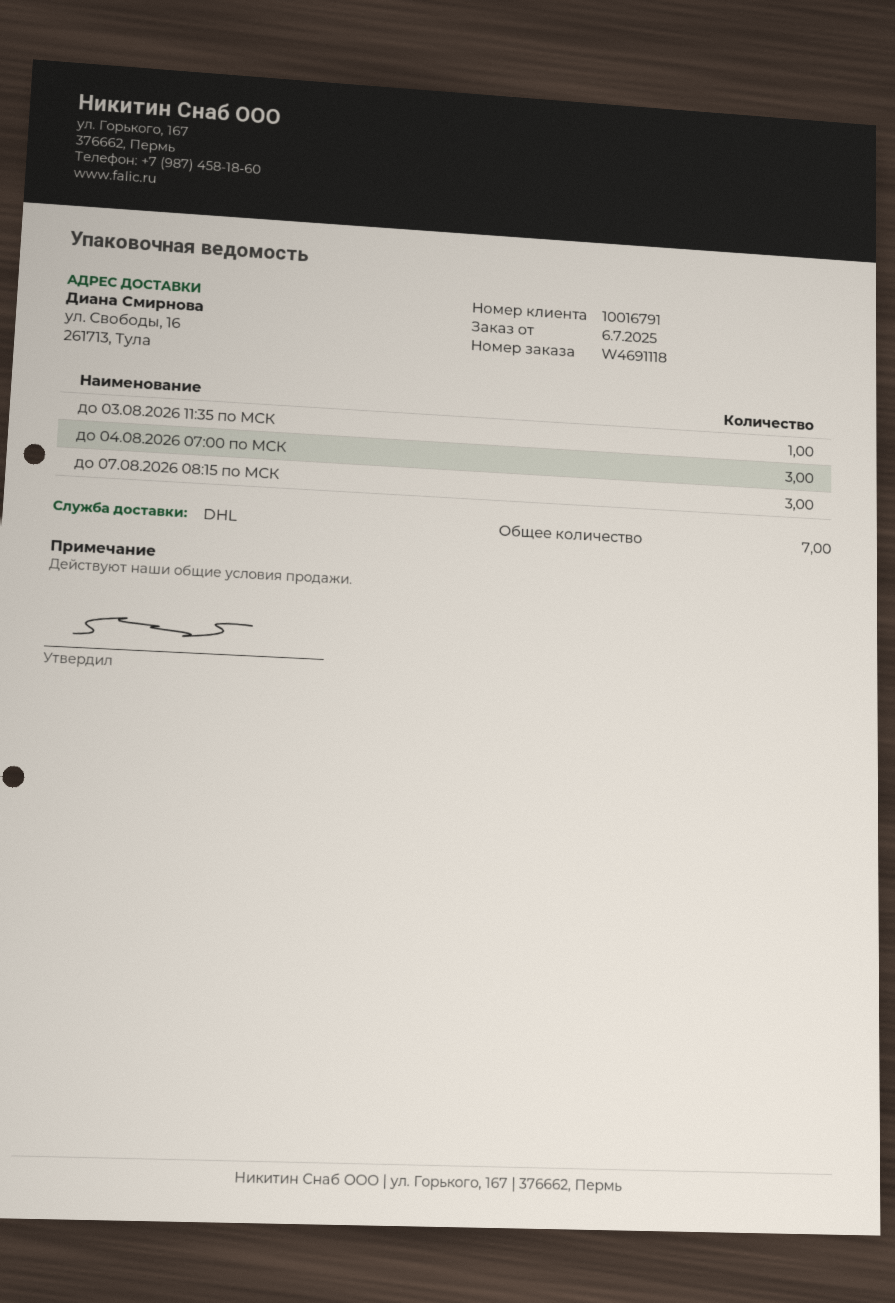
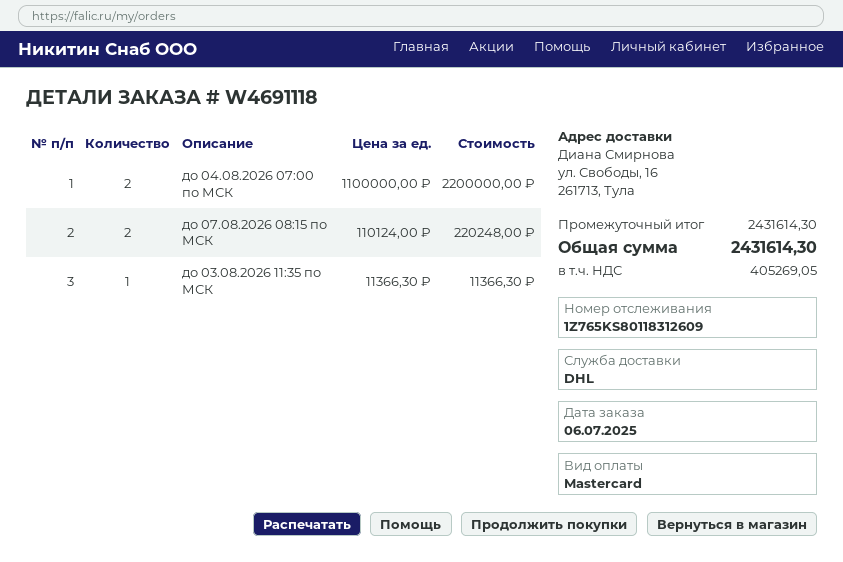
до 04.08.2026 07:00 по МСК: 3 -> 2
до 07.08.2026 08:15 по МСК: 3 -> 2

